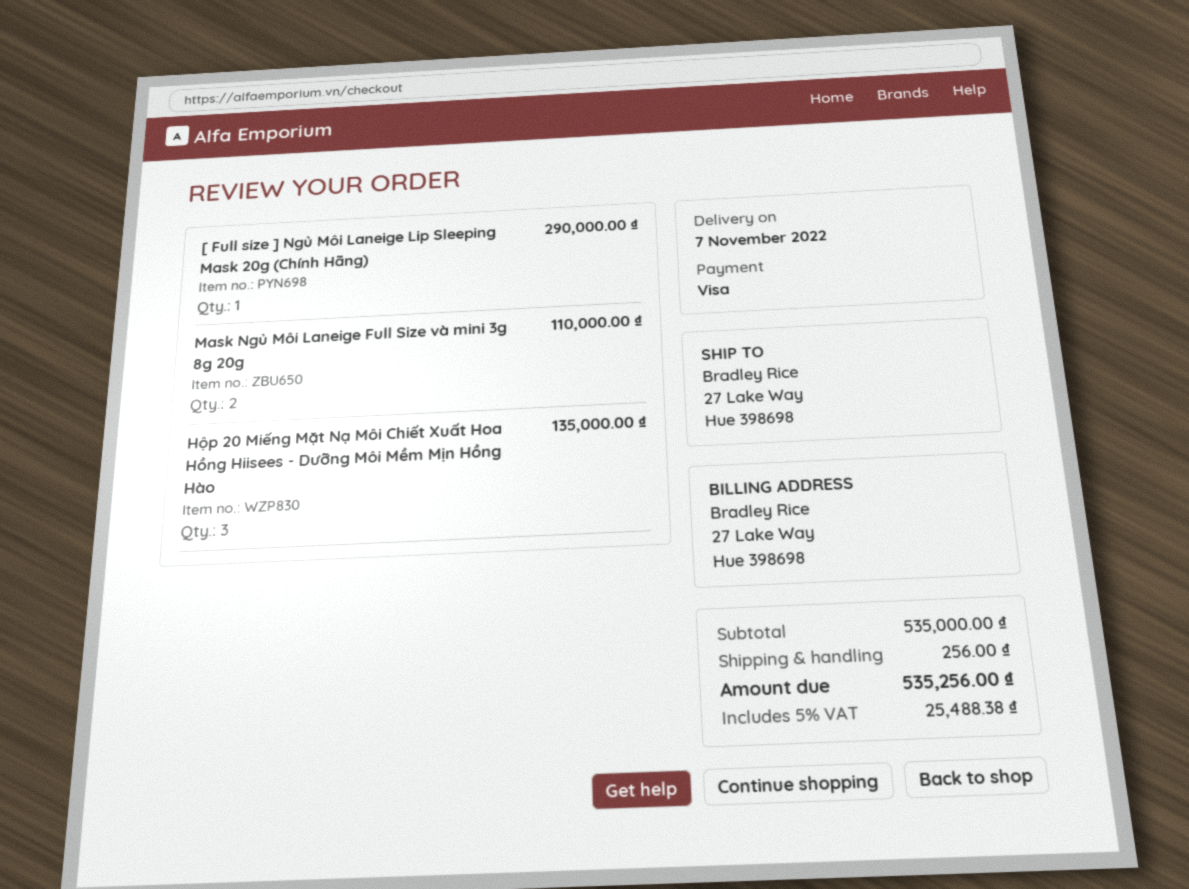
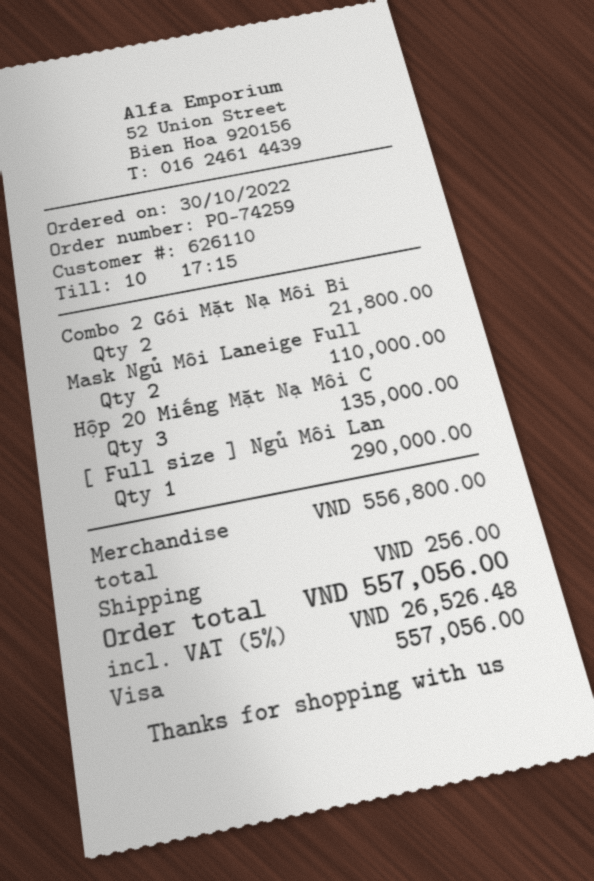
Combo 2 Gói Mặt Nạ Môi Bi: none -> 2 for 21800.00
subtotal: 535000.00 -> 556800.00
tax: 5% = 25488.38 -> 5% = 26526.48
total: 535256.00 -> 557056.00

